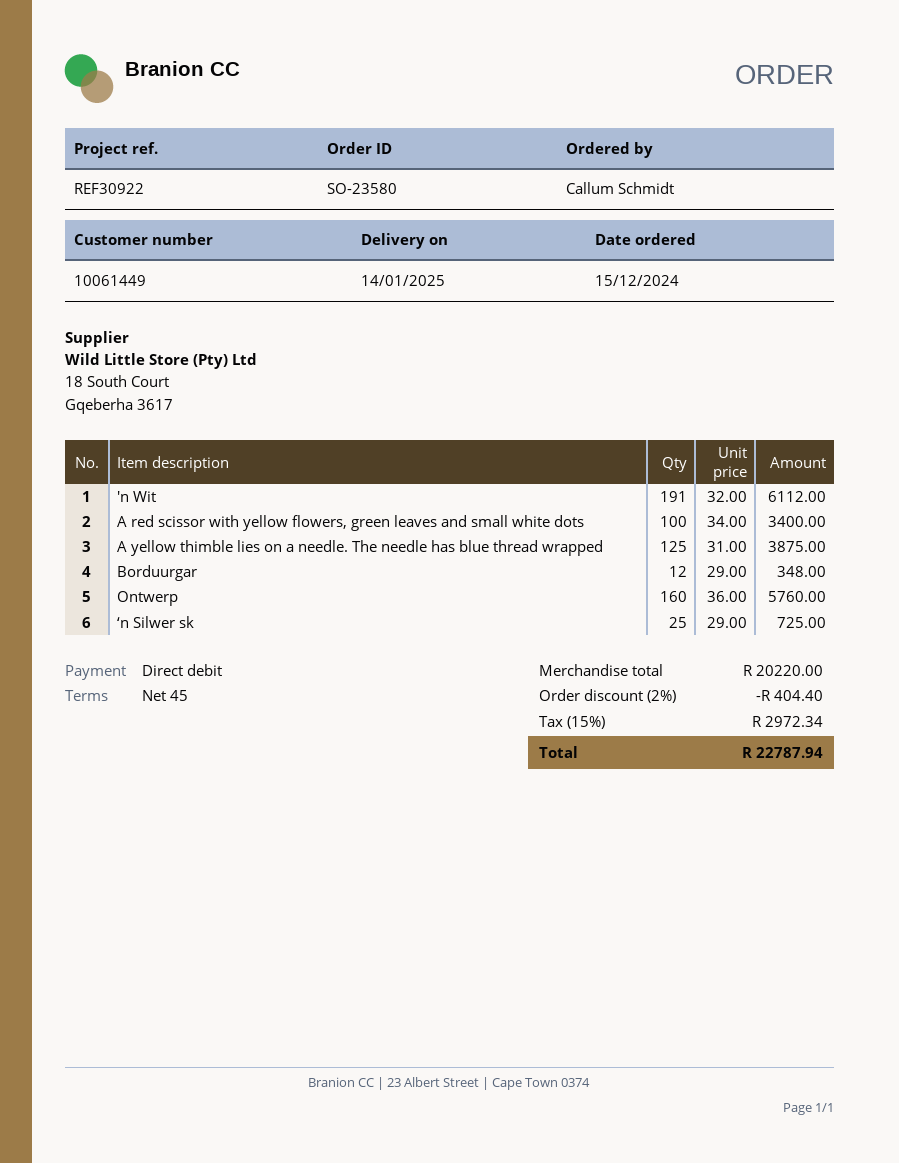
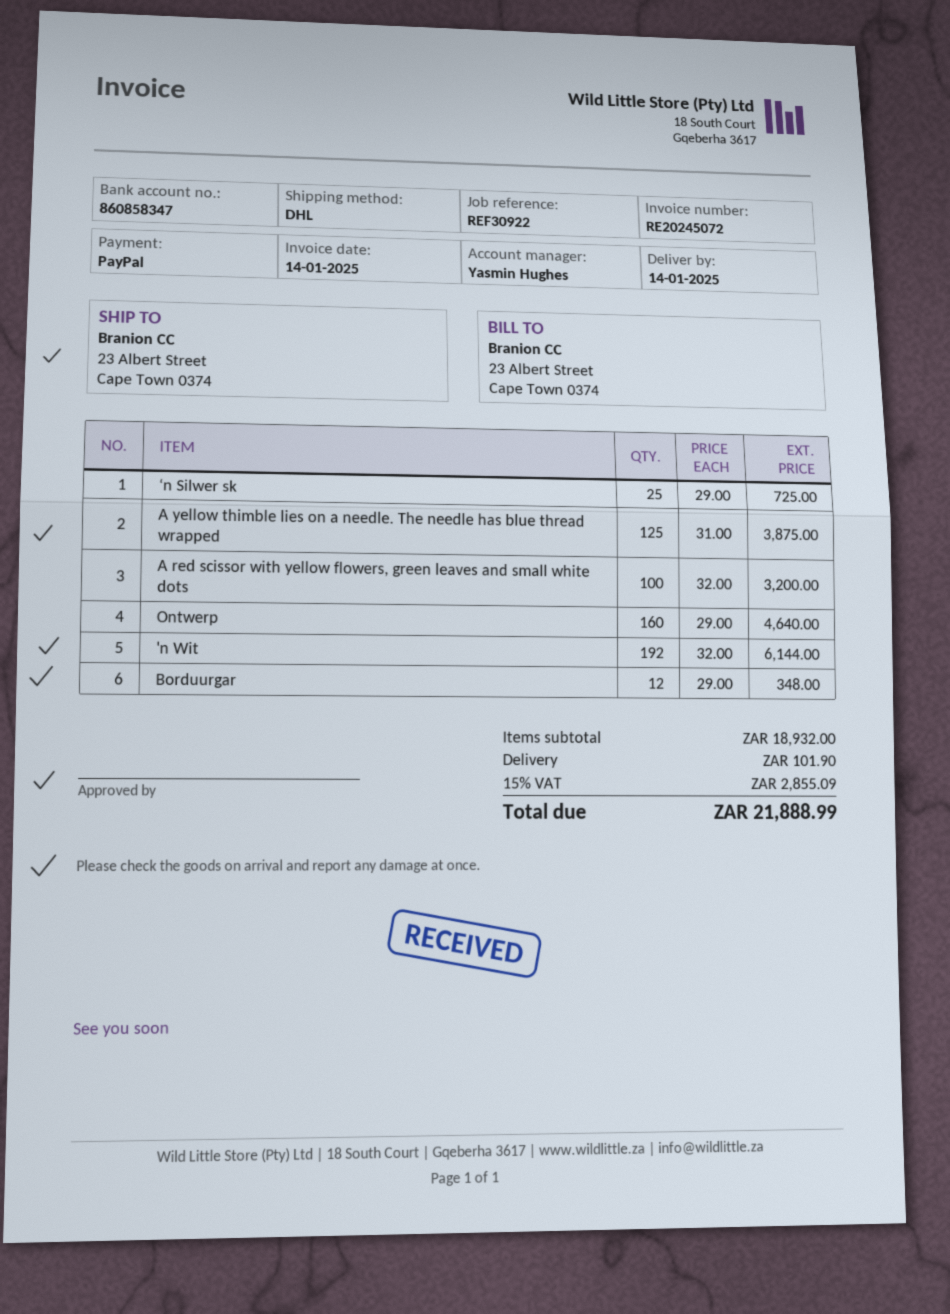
payment method: direct debit -> PayPal
'n Wit: 191 x 32.00 = 6112.00 -> 192 x 32.00 = 6144.00
A red scissor with yellow flowers, green leaves and small white dots: 100 x 34.00 = 3400.00 -> 100 x 32.00 = 3200.00
Ontwerp: 160 x 36.00 = 5760.00 -> 160 x 29.00 = 4640.00
subtotal: 20220.00 -> 18932.00
discount: 2% = 404.40 -> none
shipping: none -> 101.90
tax: 15% = 2972.34 -> 15% = 2855.09
total: 22787.94 -> 21888.99

